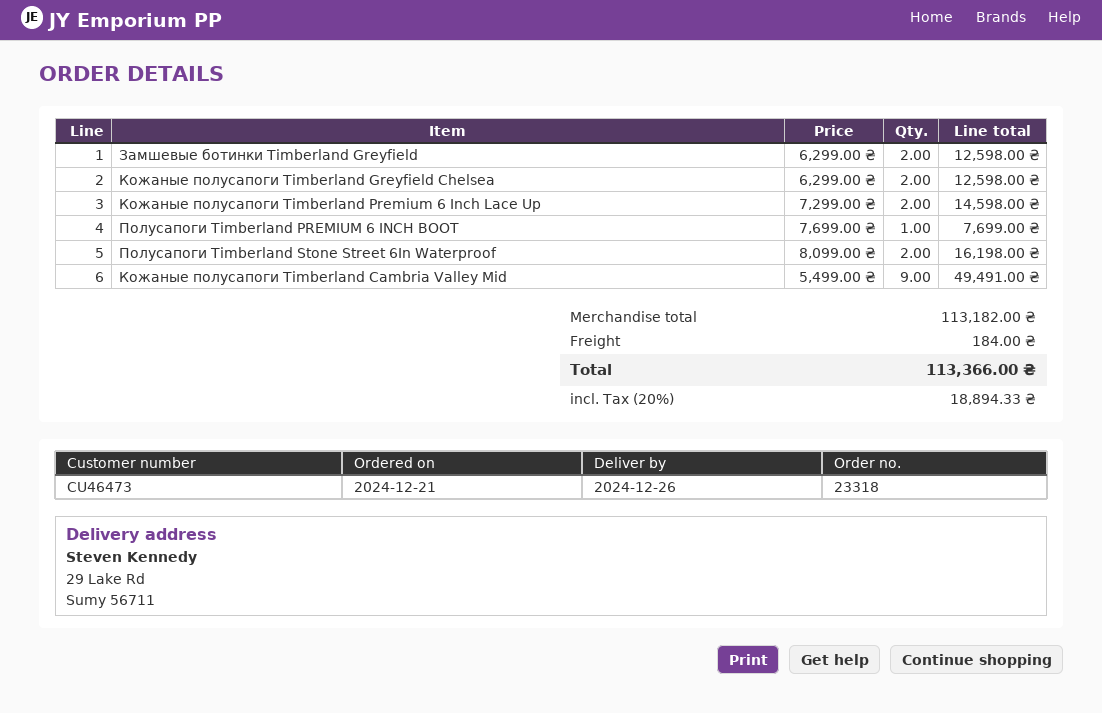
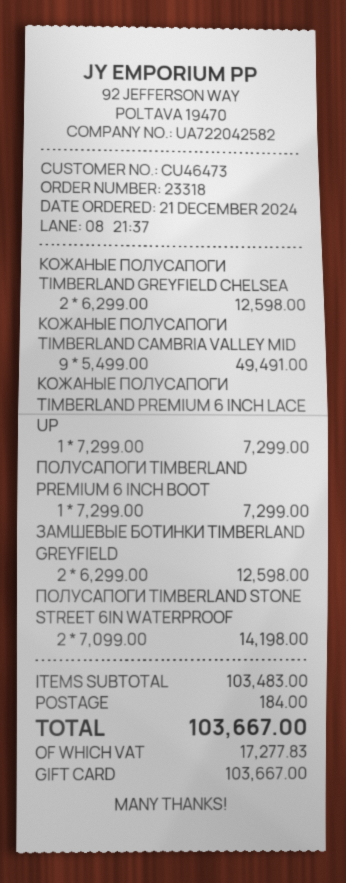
Кожаные полусапоги Timberland Premium 6 Inch Lace Up: 2 x 7299.00 = 14598.00 -> 1 x 7299.00 = 7299.00
Полусапоги Timberland PREMIUM 6 INCH BOOT: 1 x 7699.00 = 7699.00 -> 1 x 7299.00 = 7299.00
Полусапоги Timberland Stone Street 6In Waterproof: 2 x 8099.00 = 16198.00 -> 2 x 7099.00 = 14198.00
subtotal: 113182.00 -> 103483.00
tax: 18894.33 -> 17277.83
total: 113366.00 -> 103667.00

